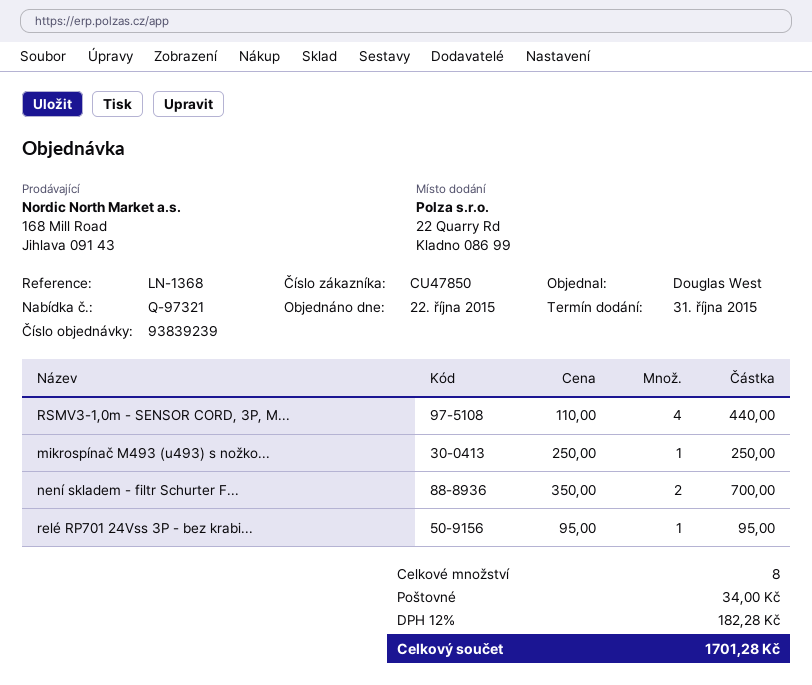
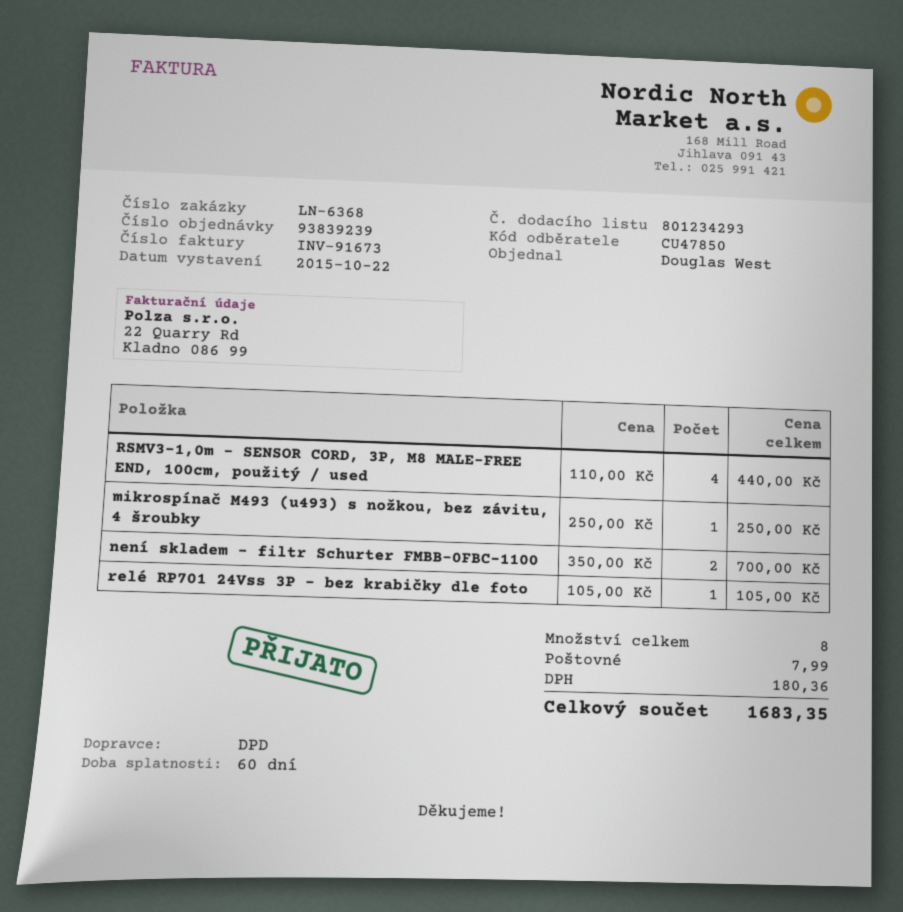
reference: LN-1368 -> LN-6368
relé RP701 24Vss 3P - bez krabi...: 1 x 95.00 = 95.00 -> 1 x 105.00 = 105.00
shipping: 34.00 -> 7.99
tax: 182.28 -> 180.36
total: 1701.28 -> 1683.35

